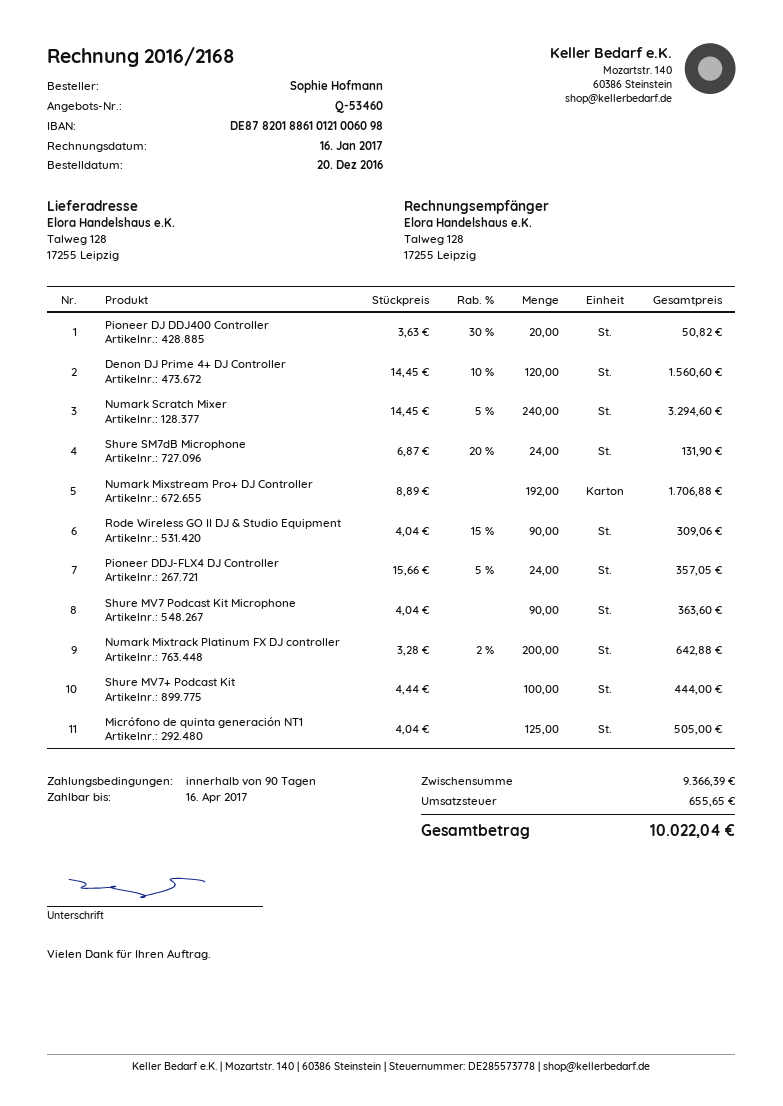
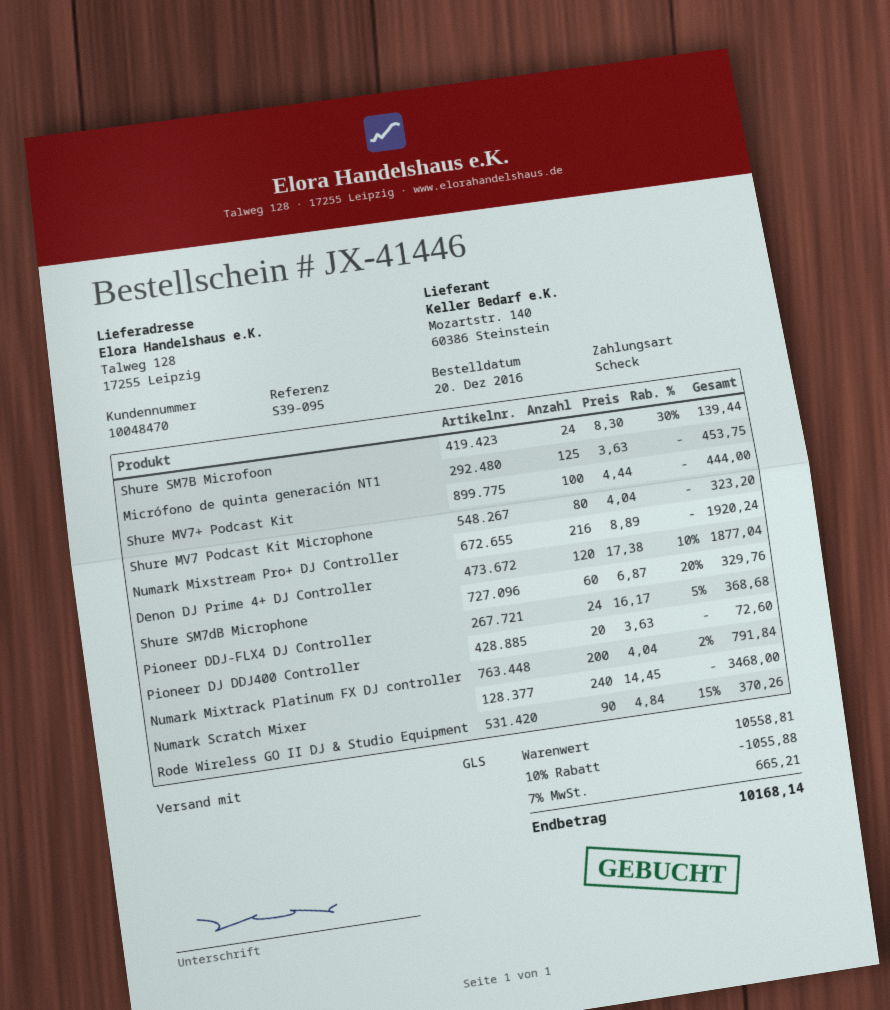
Pioneer DJ DDJ400 Controller: 20 x 3.63 - 30% = 50.82 -> 20 x 3.63 = 72.60
Denon DJ Prime 4+ DJ Controller: 120 x 14.45 - 10% = 1560.60 -> 120 x 17.38 - 10% = 1877.04
Numark Scratch Mixer: 240 x 14.45 - 5% = 3294.60 -> 240 x 14.45 = 3468.00
Shure SM7dB Microphone: 24 x 6.87 - 20% = 131.90 -> 60 x 6.87 - 20% = 329.76
Numark Mixstream Pro+ DJ Controller: 192 x 8.89 = 1706.88 -> 216 x 8.89 = 1920.24
Rode Wireless GO II DJ & Studio Equipment: 90 x 4.04 - 15% = 309.06 -> 90 x 4.84 - 15% = 370.26
Pioneer DDJ-FLX4 DJ Controller: 24 x 15.66 - 5% = 357.05 -> 24 x 16.17 - 5% = 368.68
Shure MV7 Podcast Kit Microphone: 90 x 4.04 = 363.60 -> 80 x 4.04 = 323.20
Numark Mixtrack Platinum FX DJ controller: 200 x 3.28 - 2% = 642.88 -> 200 x 4.04 - 2% = 791.84
Micrófono de quinta generación NT1: 125 x 4.04 = 505.00 -> 125 x 3.63 = 453.75
Shure SM7B Microfoon: none -> 24 x 8.30 - 30% = 139.44
subtotal: 9366.39 -> 10558.81
discount: none -> 10% = 1055.88
tax: 655.65 -> 665.21
total: 10022.04 -> 10168.14

